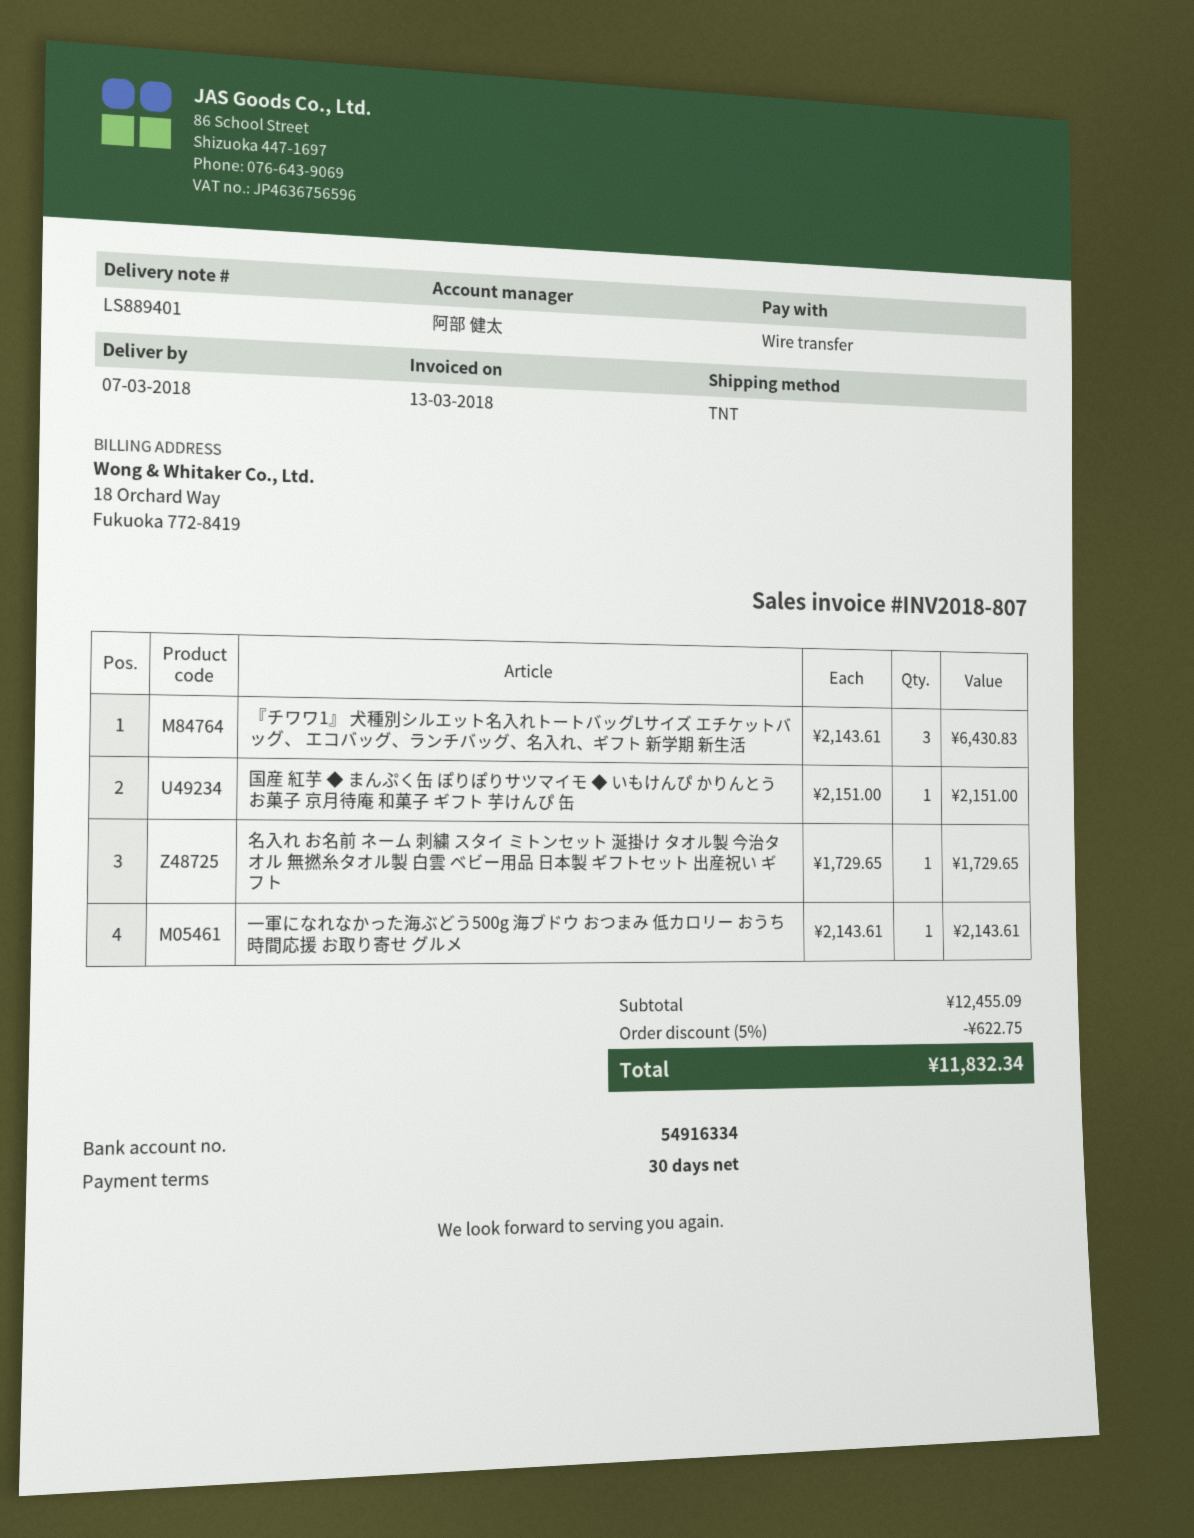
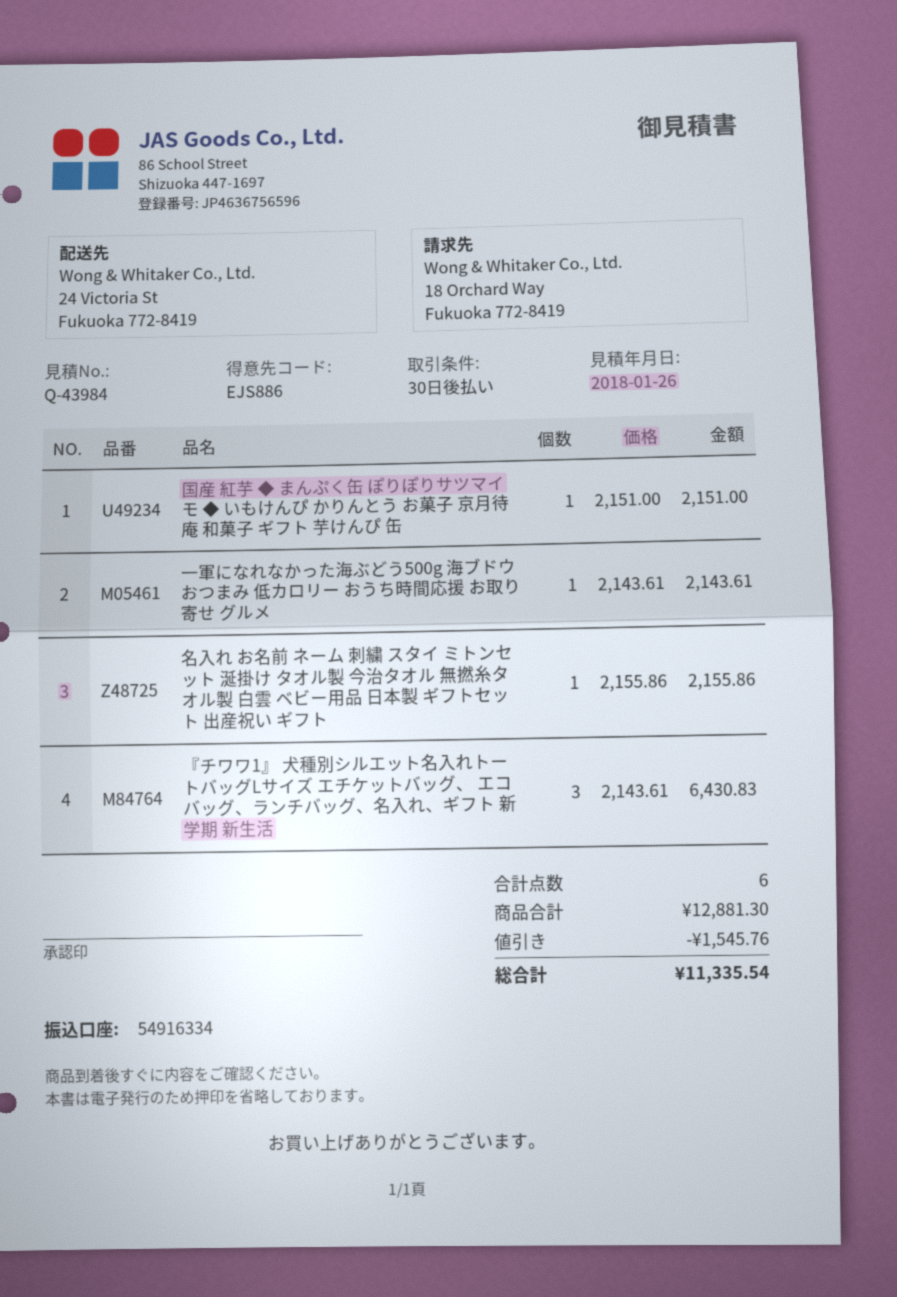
名入れ お名前 ネーム 刺繍 スタイ ミトンセット 涎掛け タオル製 今治タオル 無撚糸タオル製 白雲 ベビー用品 日本製 ギフトセット 出産祝い ギフト: 1 x 1729.65 = 1729.65 -> 1 x 2155.86 = 2155.86
subtotal: 12455.09 -> 12881.30
discount: 622.75 -> 1545.76
total: 11832.34 -> 11335.54

